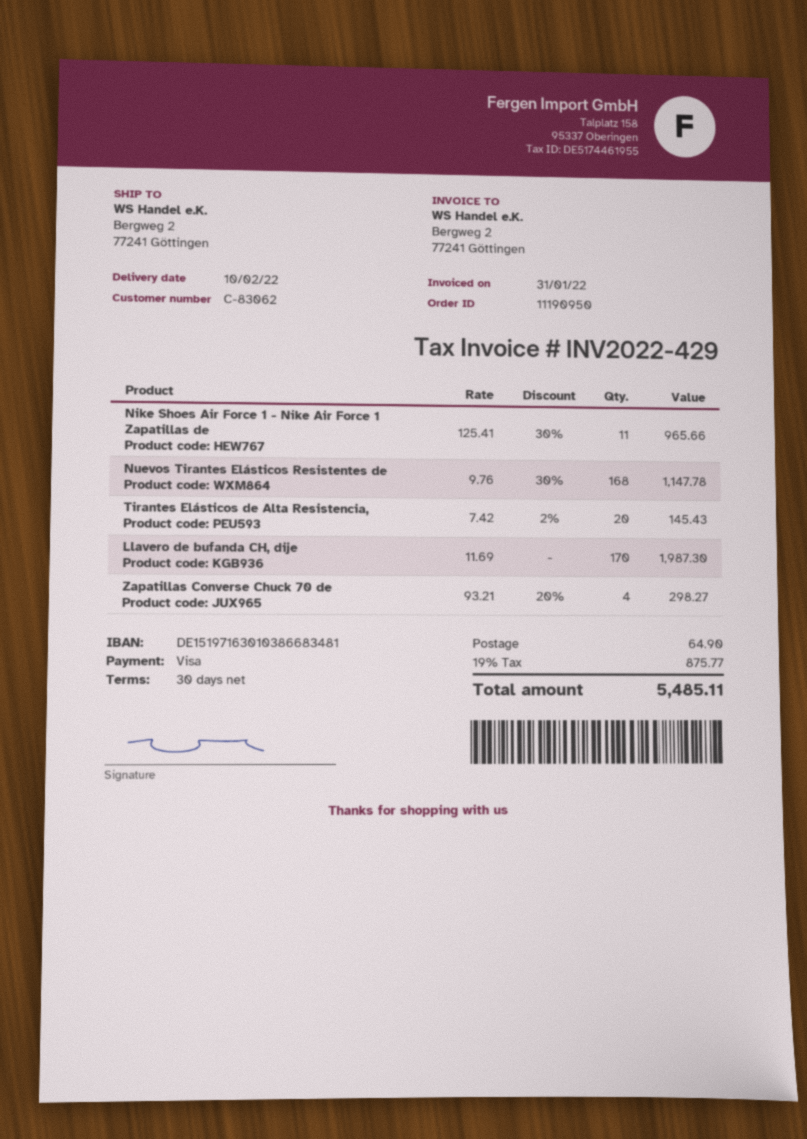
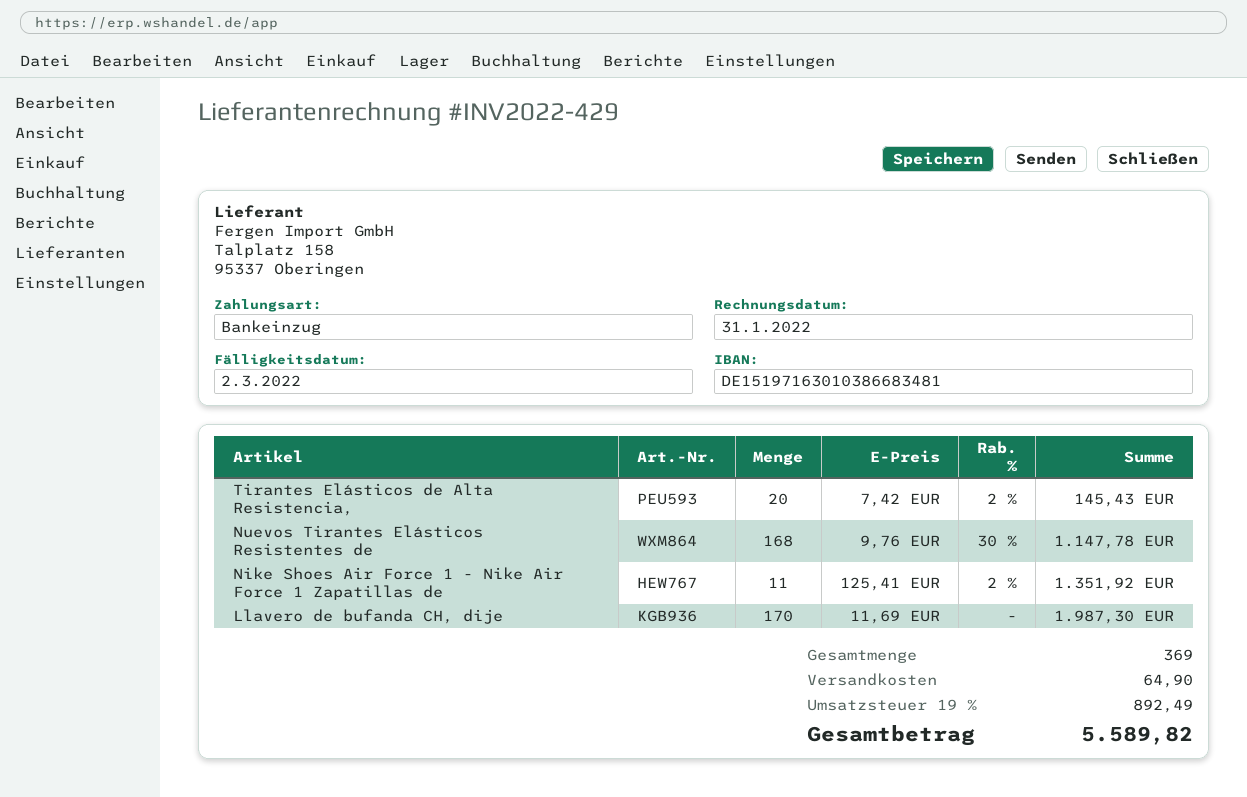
payment method: Visa -> direct debit
Nike Shoes Air Force 1 - Nike Air Force 1 Zapatillas de: 11 x 125.41 - 30% = 965.66 -> 11 x 125.41 - 2% = 1351.92
Zapatillas Converse Chuck 70 de: 4 x 93.21 - 20% = 298.27 -> none
tax: 19% = 875.77 -> 19% = 892.49
total: 5485.11 -> 5589.82

